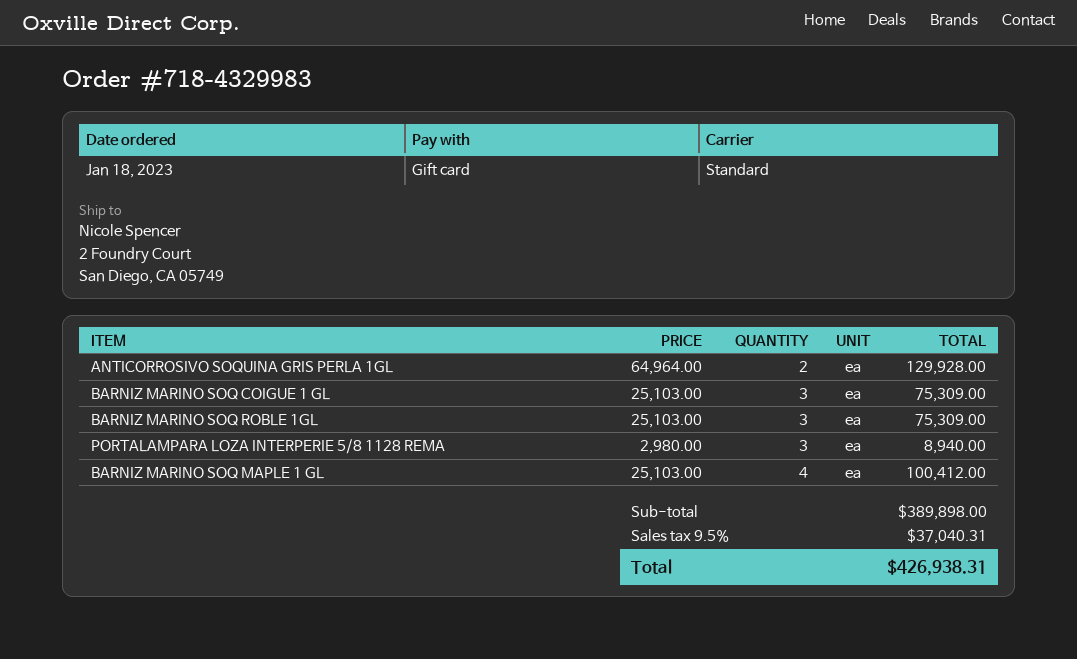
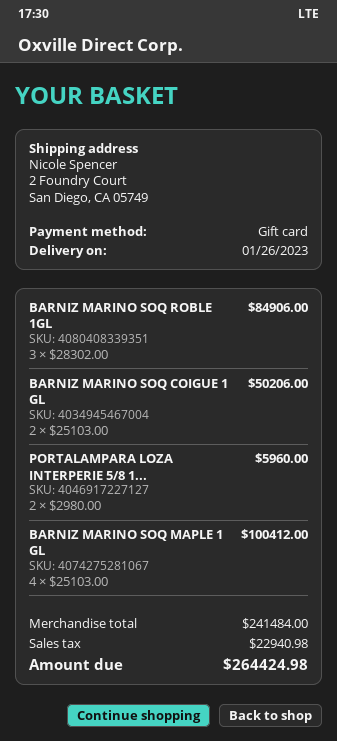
ANTICORROSIVO SOQUINA GRIS PERLA 1GL: 2 x 64964.00 = 129928.00 -> none
BARNIZ MARINO SOQ COIGUE 1 GL: 3 x 25103.00 = 75309.00 -> 2 x 25103.00 = 50206.00
BARNIZ MARINO SOQ ROBLE 1GL: 3 x 25103.00 = 75309.00 -> 3 x 28302.00 = 84906.00
PORTALAMPARA LOZA INTERPERIE 5/8 1128 REMA: 3 x 2980.00 = 8940.00 -> 2 x 2980.00 = 5960.00
subtotal: 389898.00 -> 241484.00
tax: 37040.31 -> 22940.98
total: 426938.31 -> 264424.98

